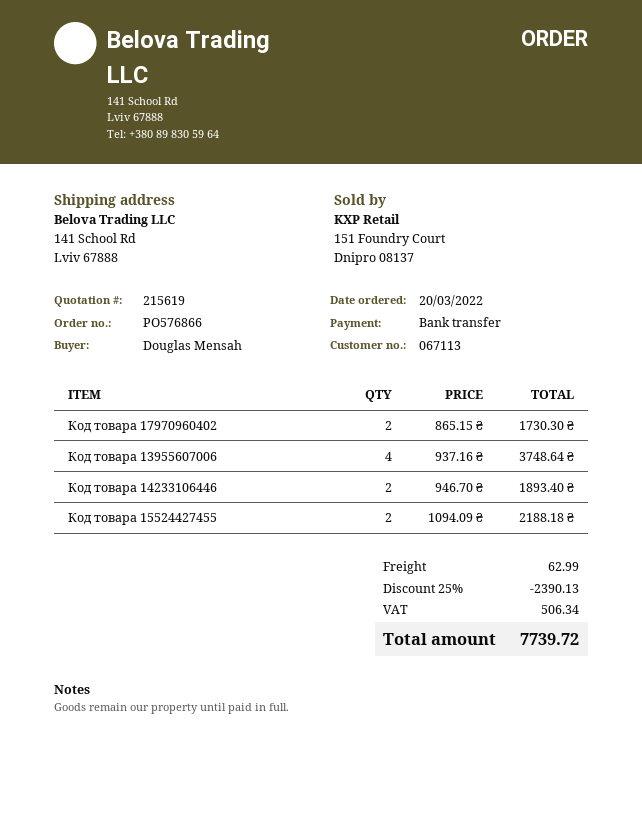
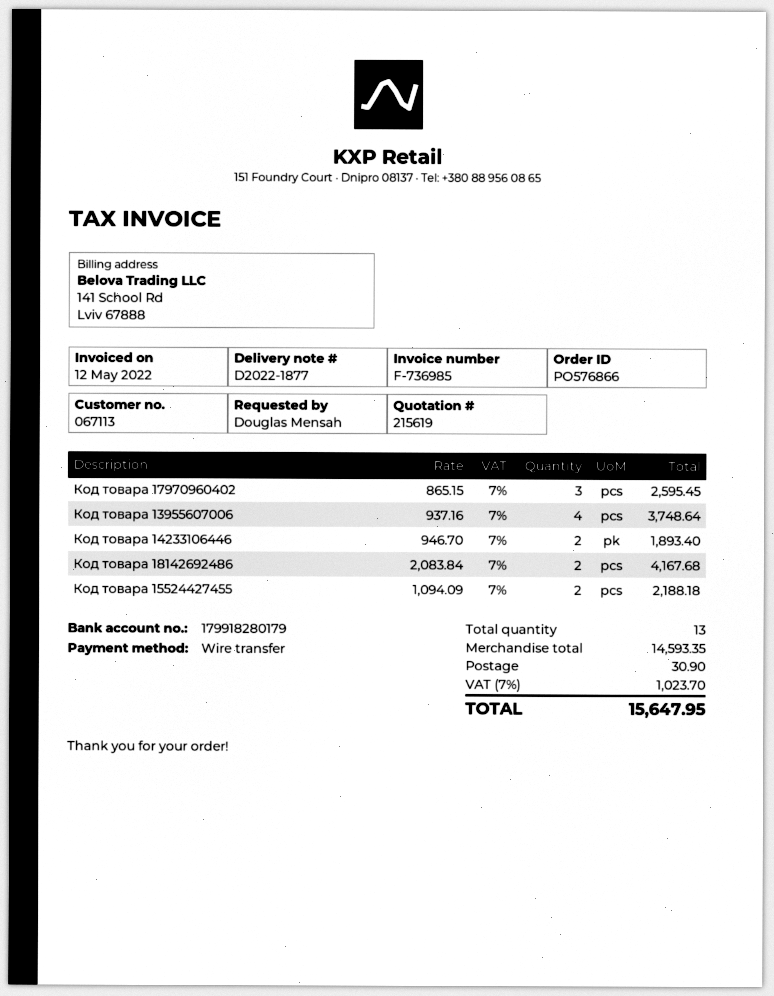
Код товара 17970960402: 2 x 865.15 = 1730.30 -> 3 x 865.15 = 2595.45
Код товара 18142692486: none -> 2 x 2083.84 = 4167.68
discount: 25% = 2390.13 -> none
shipping: 62.99 -> 30.90
tax: 506.34 -> 1023.70
total: 7739.72 -> 15647.95

